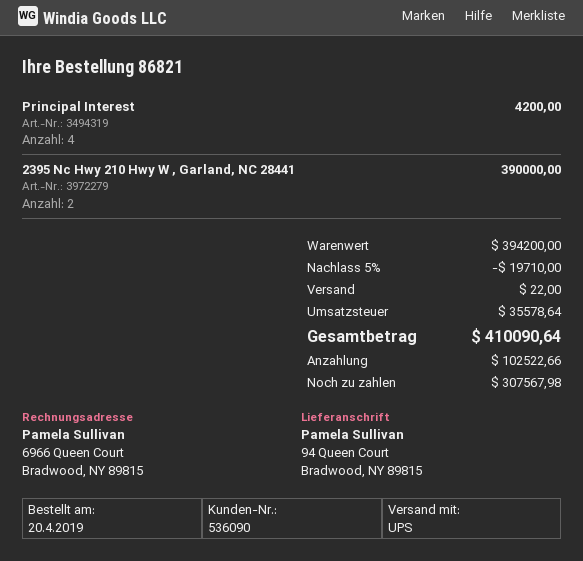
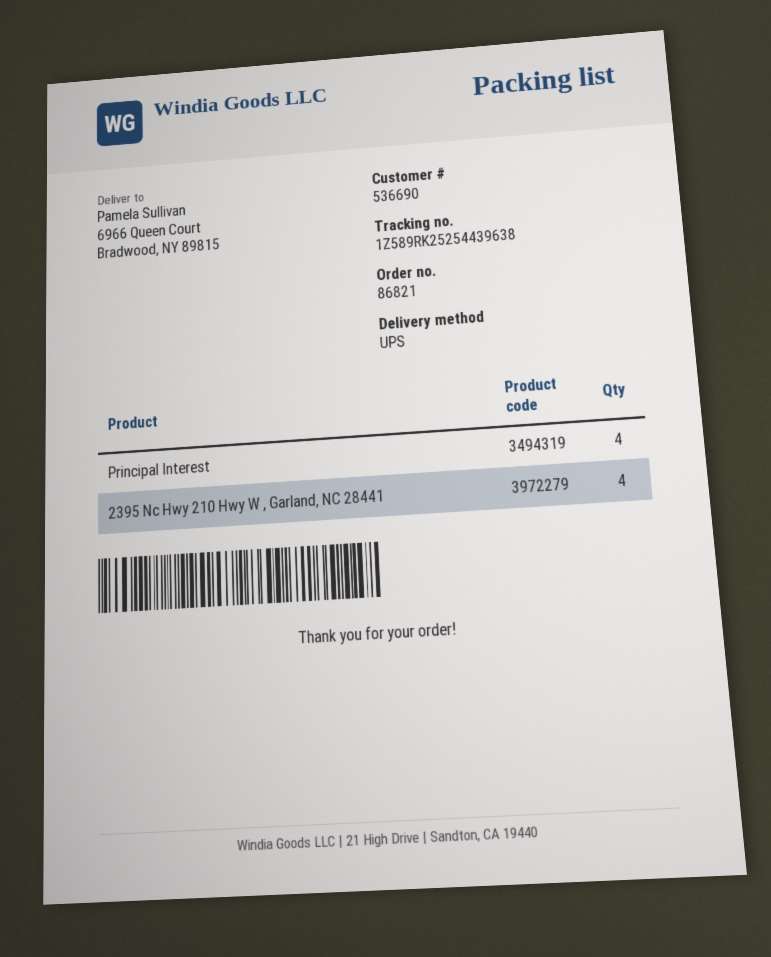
customer number: 536090 -> 536690
ship to: 94 Queen Court, Bradwood, NY 89815 -> 6966 Queen Court, Bradwood, NY 89815
2395 Nc Hwy 210 Hwy W , Garland, NC 28441: 2 -> 4

